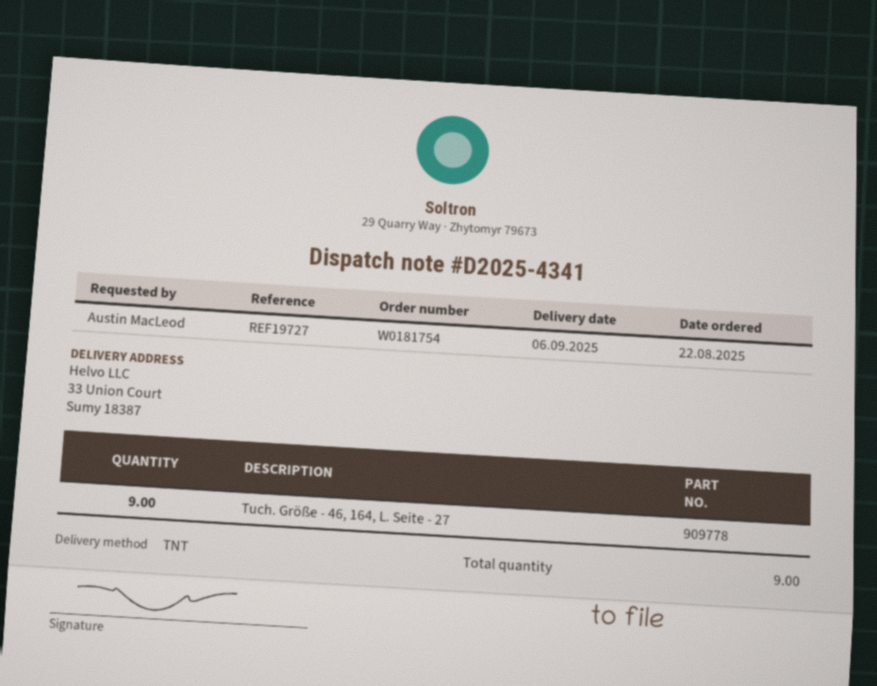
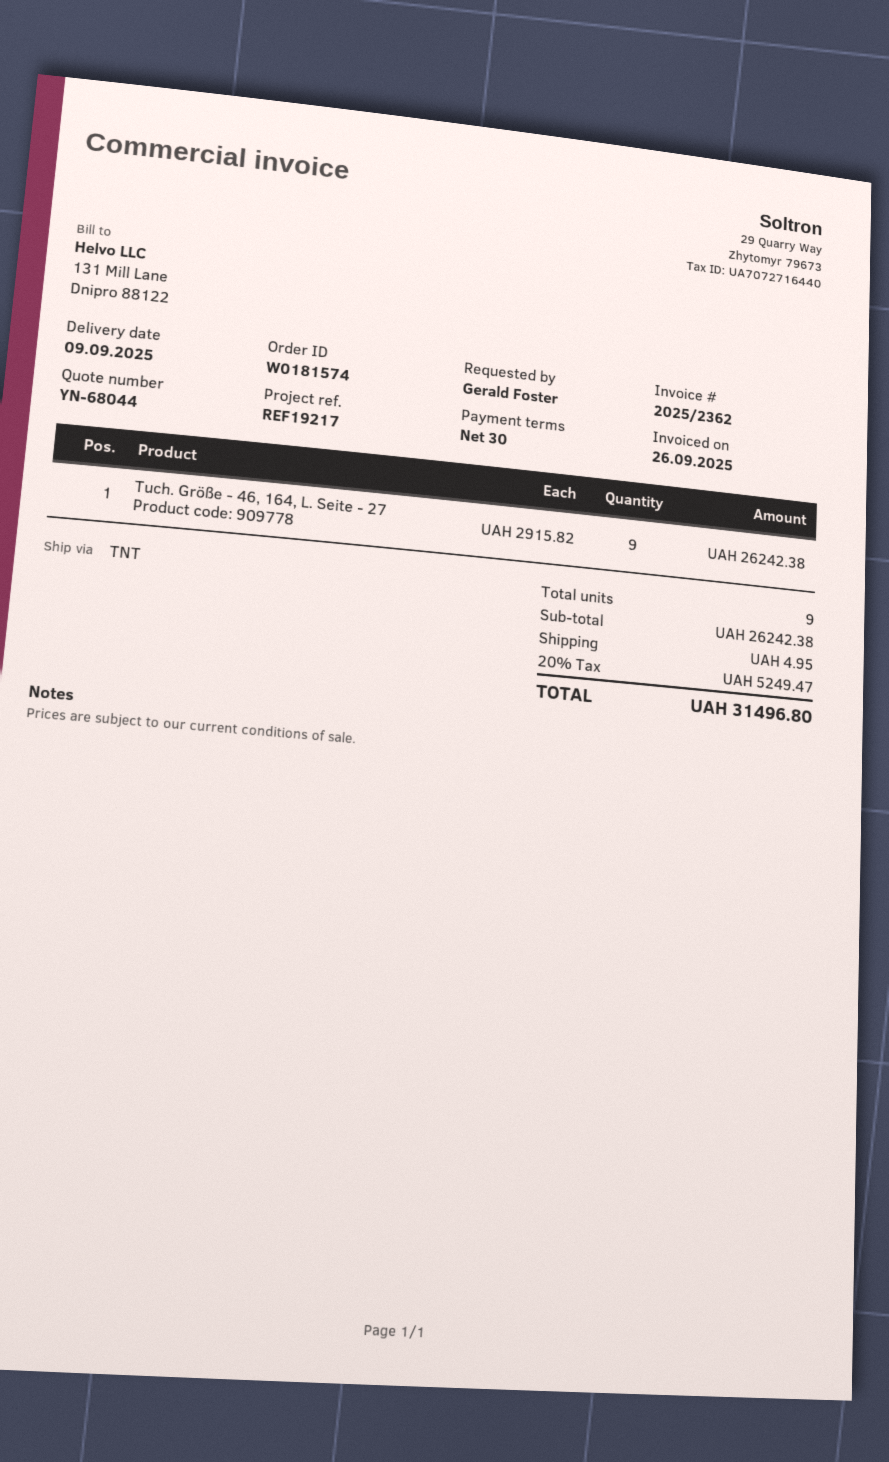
order number: W0181754 -> W0181574
delivery date: 2025-09-06 -> 2025-09-09
reference: REF19727 -> REF19217
ordered by: Austin MacLeod -> Gerald Foster

